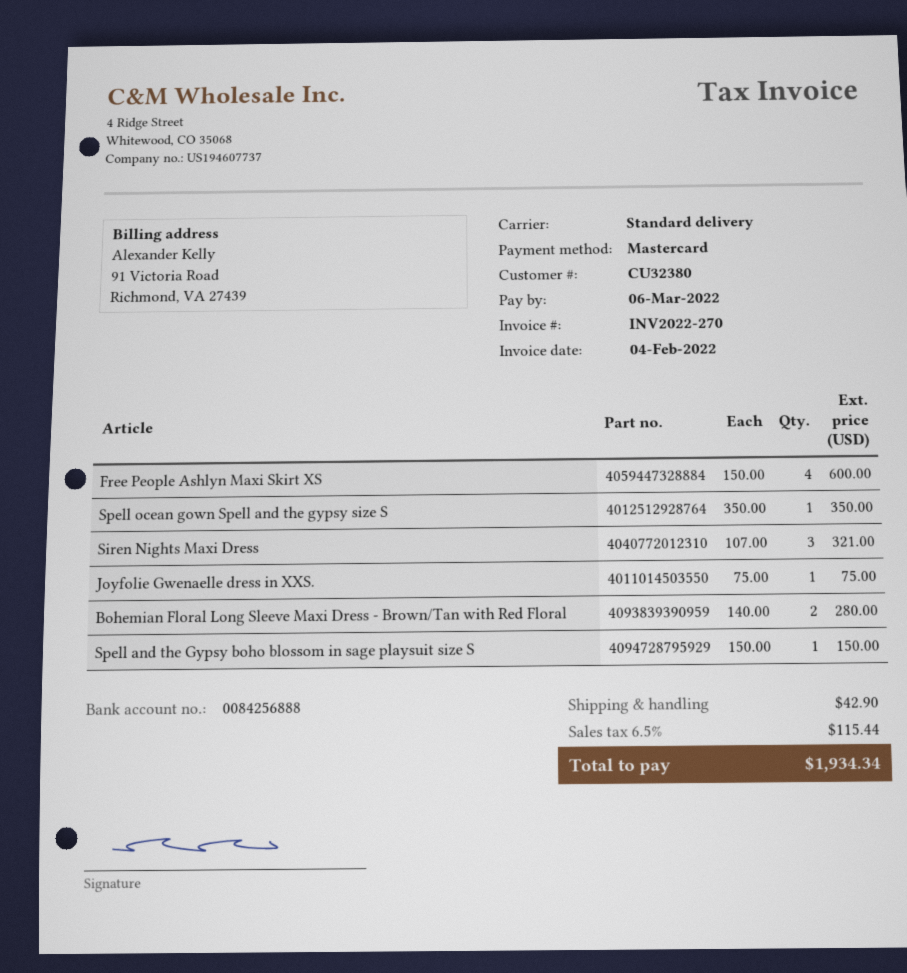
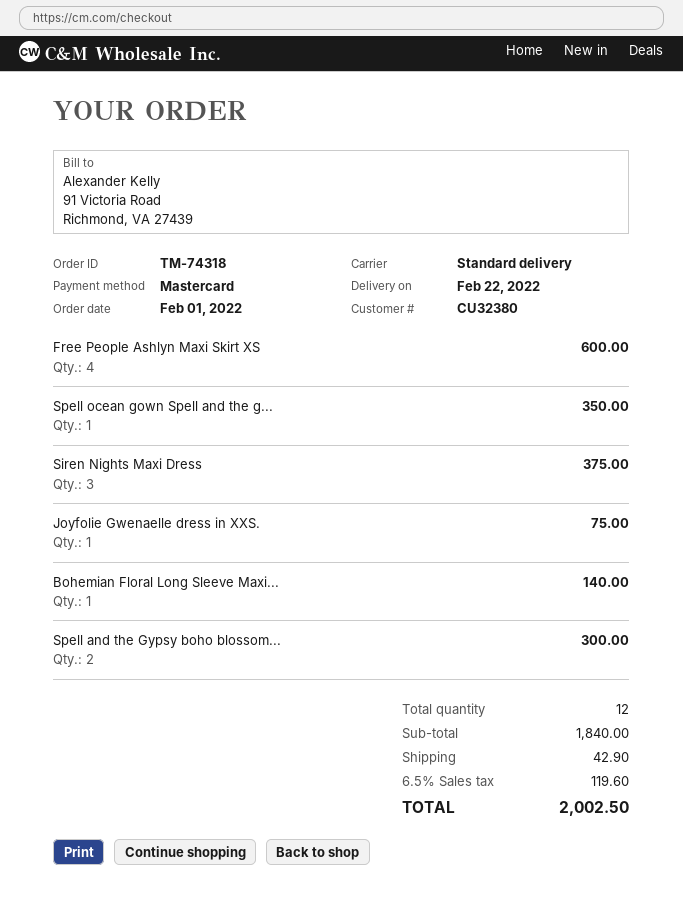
Siren Nights Maxi Dress: 3 for 321.00 -> 3 for 375.00
Bohemian Floral Long Sleeve Maxi Dress - Brown/Tan with Red Floral: 2 for 280.00 -> 1 for 140.00
Spell and the Gypsy boho blossom in sage playsuit size S: 1 for 150.00 -> 2 for 300.00
tax: 6.5% = 115.44 -> 6.5% = 119.60
total: 1934.34 -> 2002.50

